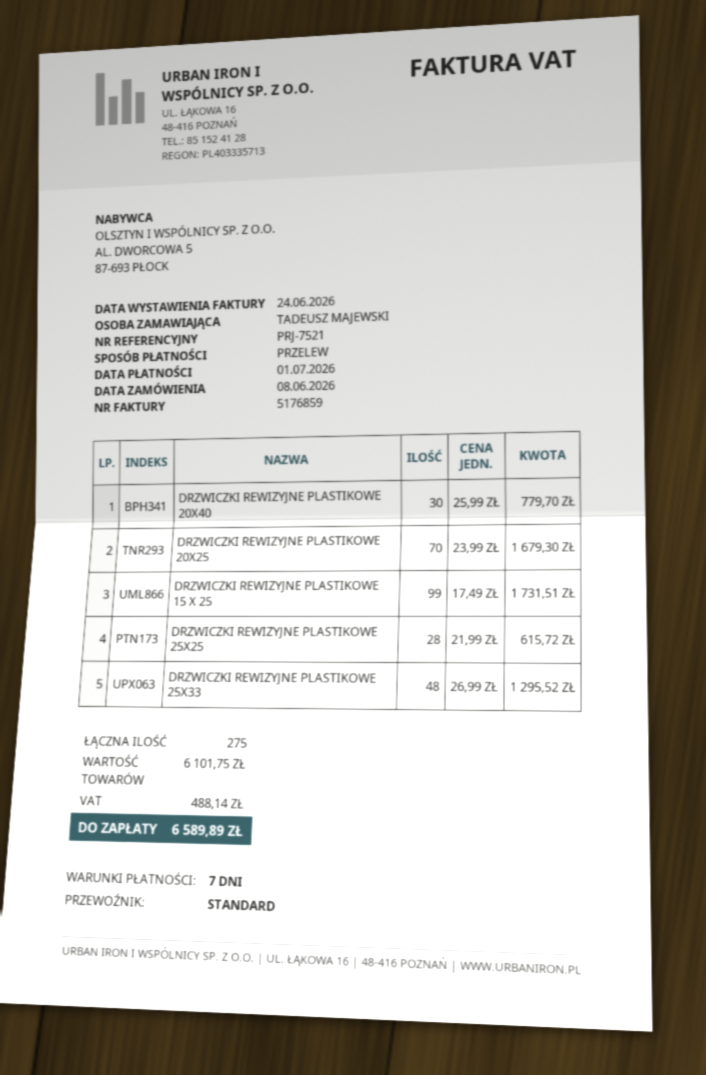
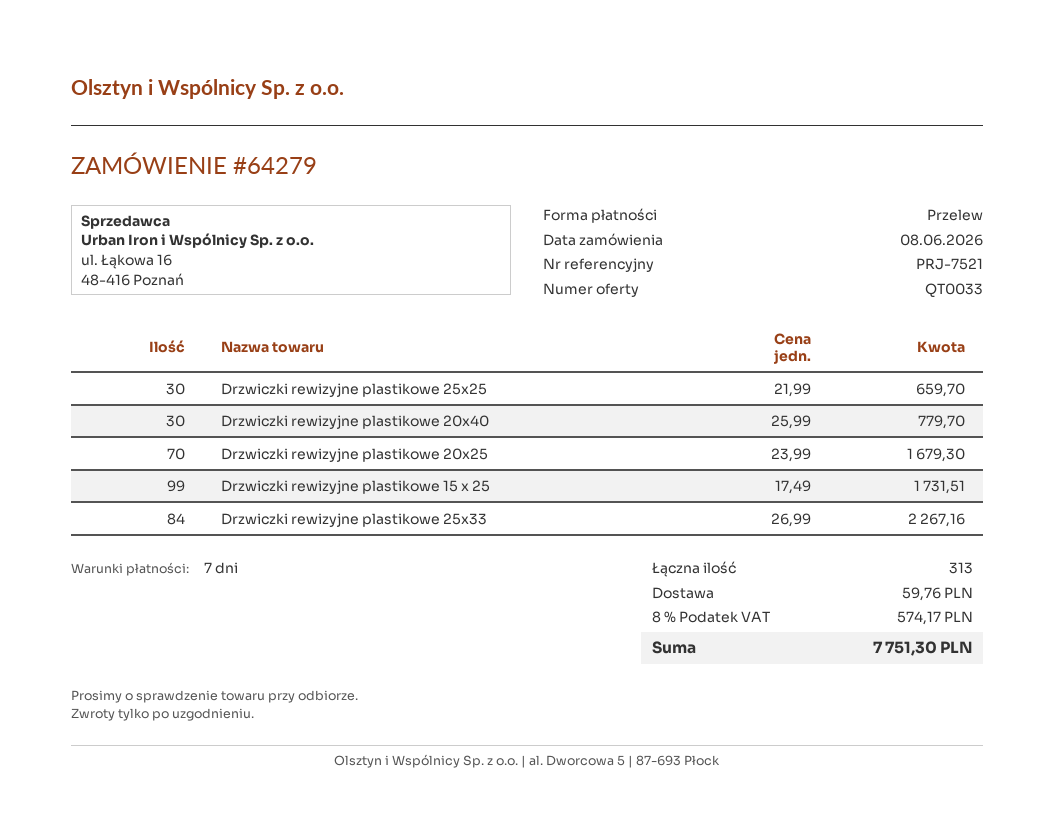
DRZWICZKI REWIZYJNE PLASTIKOWE 25X25: 28 x 21.99 = 615.72 -> 30 x 21.99 = 659.70
DRZWICZKI REWIZYJNE PLASTIKOWE 25X33: 48 x 26.99 = 1295.52 -> 84 x 26.99 = 2267.16
total quantity: 275 -> 313
shipping: none -> 59.76
tax: 488.14 -> 574.17
total: 6589.89 -> 7751.30

